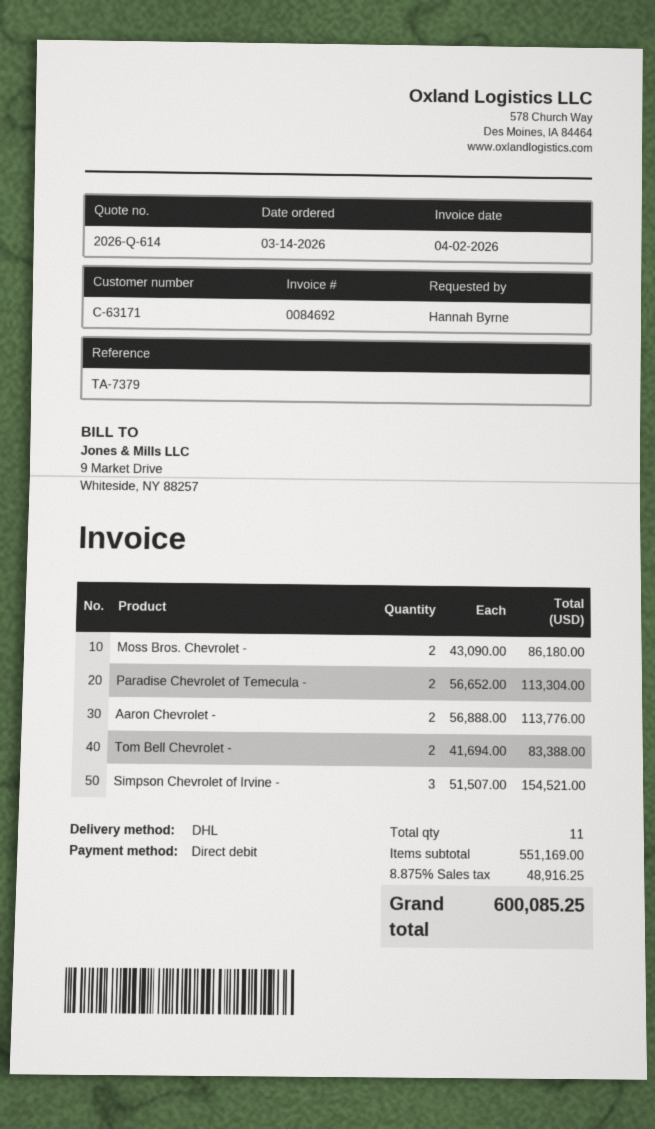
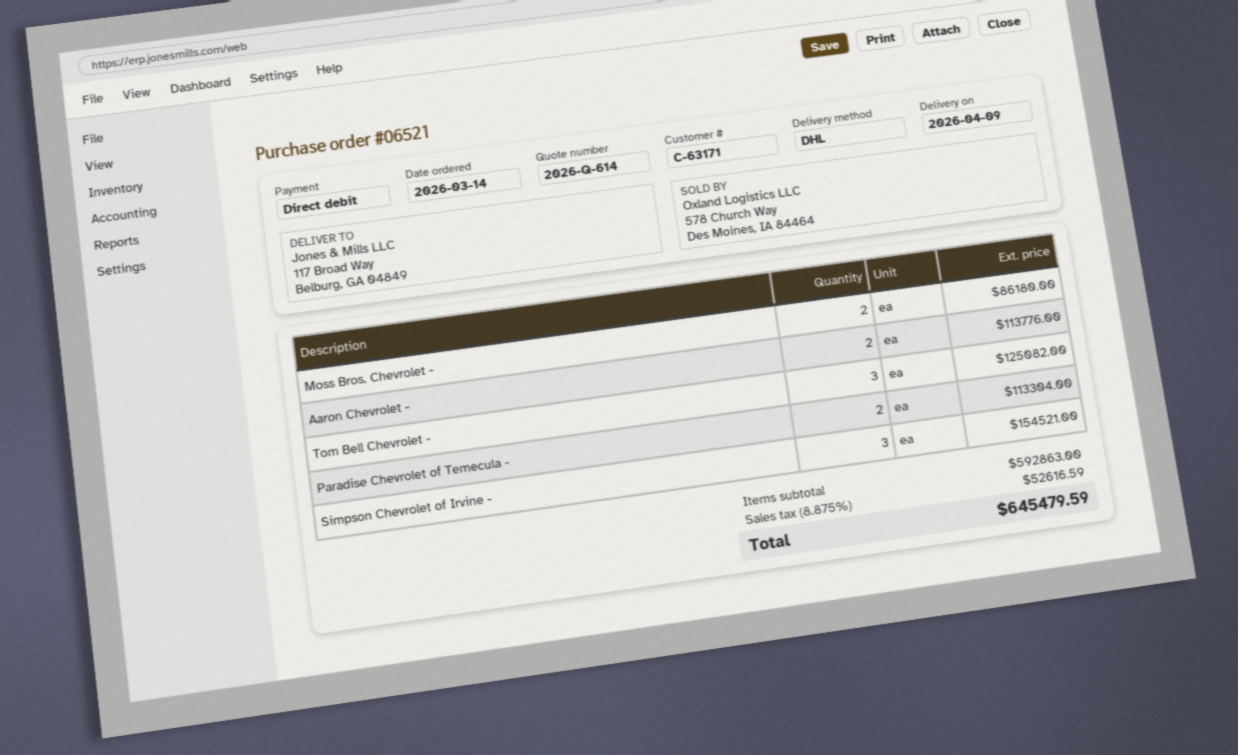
Tom Bell Chevrolet -: 2 for 83388.00 -> 3 for 125082.00
subtotal: 551169.00 -> 592863.00
tax: 8.875% = 48916.25 -> 8.875% = 52616.59
total: 600085.25 -> 645479.59

